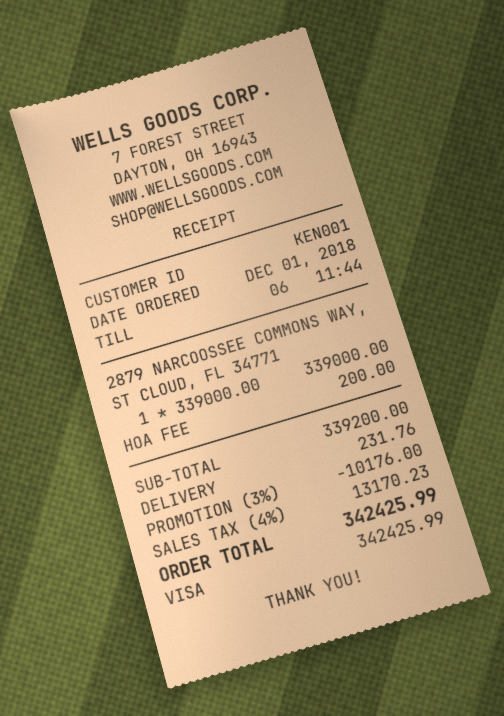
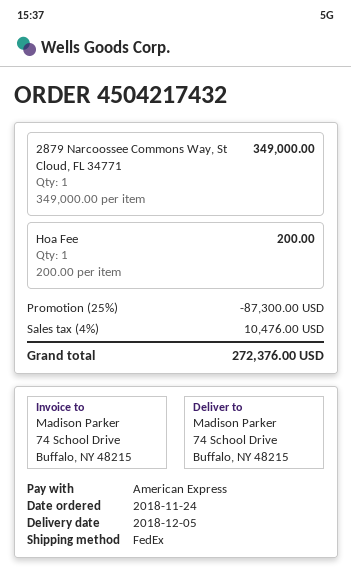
order date: 2018-12-01 -> 2018-11-24
payment method: Visa -> American Express
2879 NARCOOSSEE COMMONS WAY, ST CLOUD, FL 34771: 1 x 339000.00 = 339000.00 -> 1 x 349000.00 = 349000.00
discount: 3% = 10176.00 -> 25% = 87300.00
shipping: 231.76 -> none
tax: 4% = 13170.23 -> 4% = 10476.00
total: 342425.99 -> 272376.00

